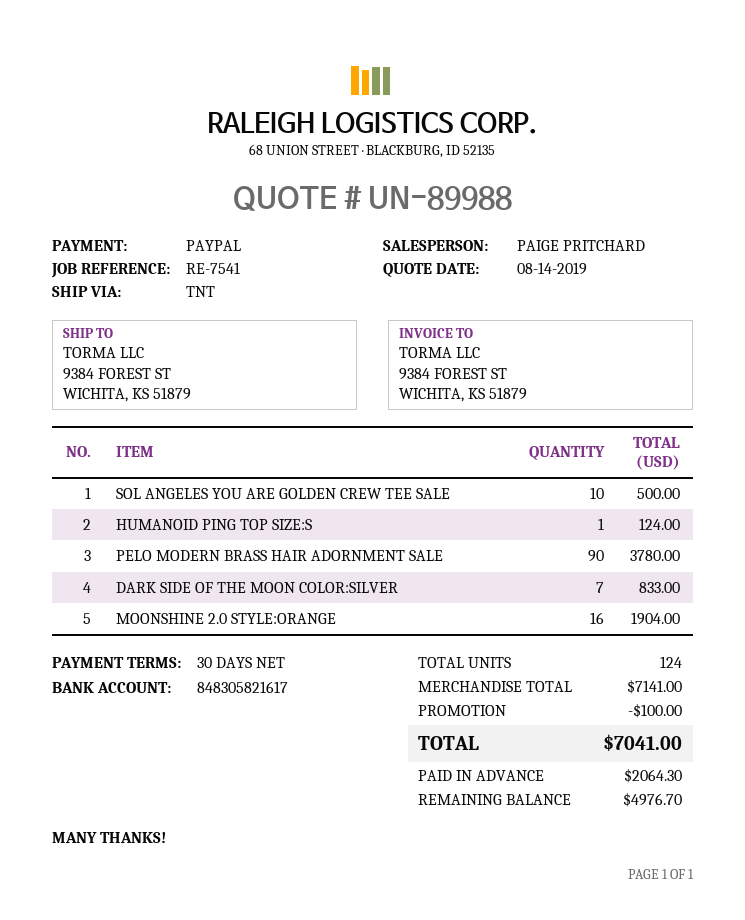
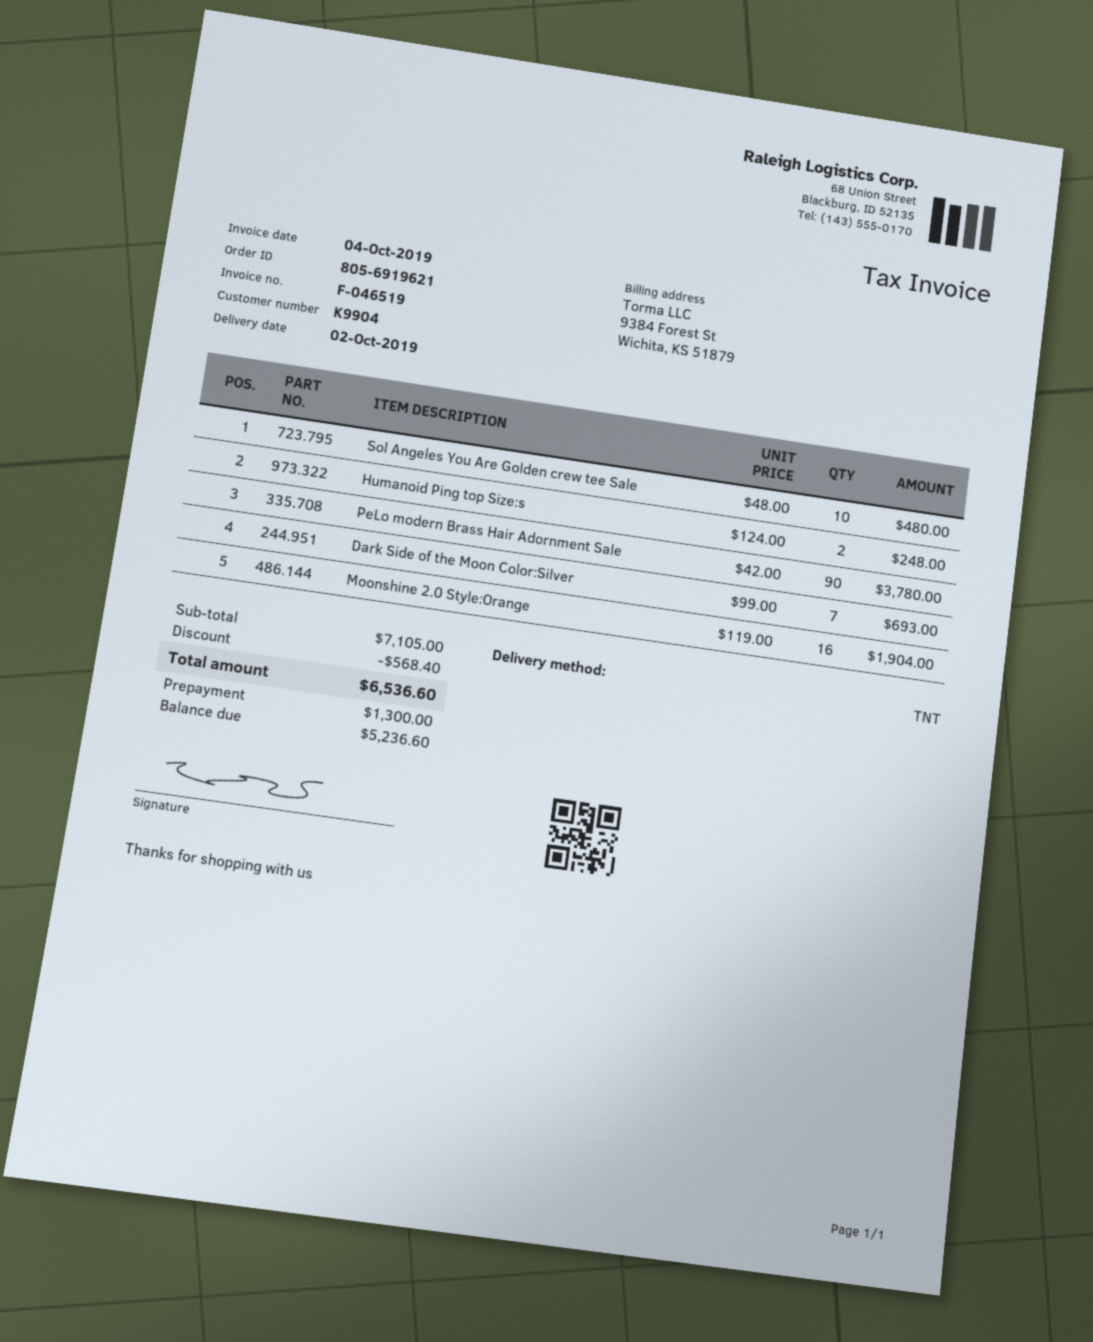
SOL ANGELES YOU ARE GOLDEN CREW TEE SALE: 10 for 500.00 -> 10 for 480.00
HUMANOID PING TOP SIZE:S: 1 for 124.00 -> 2 for 248.00
DARK SIDE OF THE MOON COLOR:SILVER: 7 for 833.00 -> 7 for 693.00
subtotal: 7141.00 -> 7105.00
discount: 100.00 -> 568.40
total: 7041.00 -> 6536.60
deposit: 2064.30 -> 1300.00
balance: 4976.70 -> 5236.60

